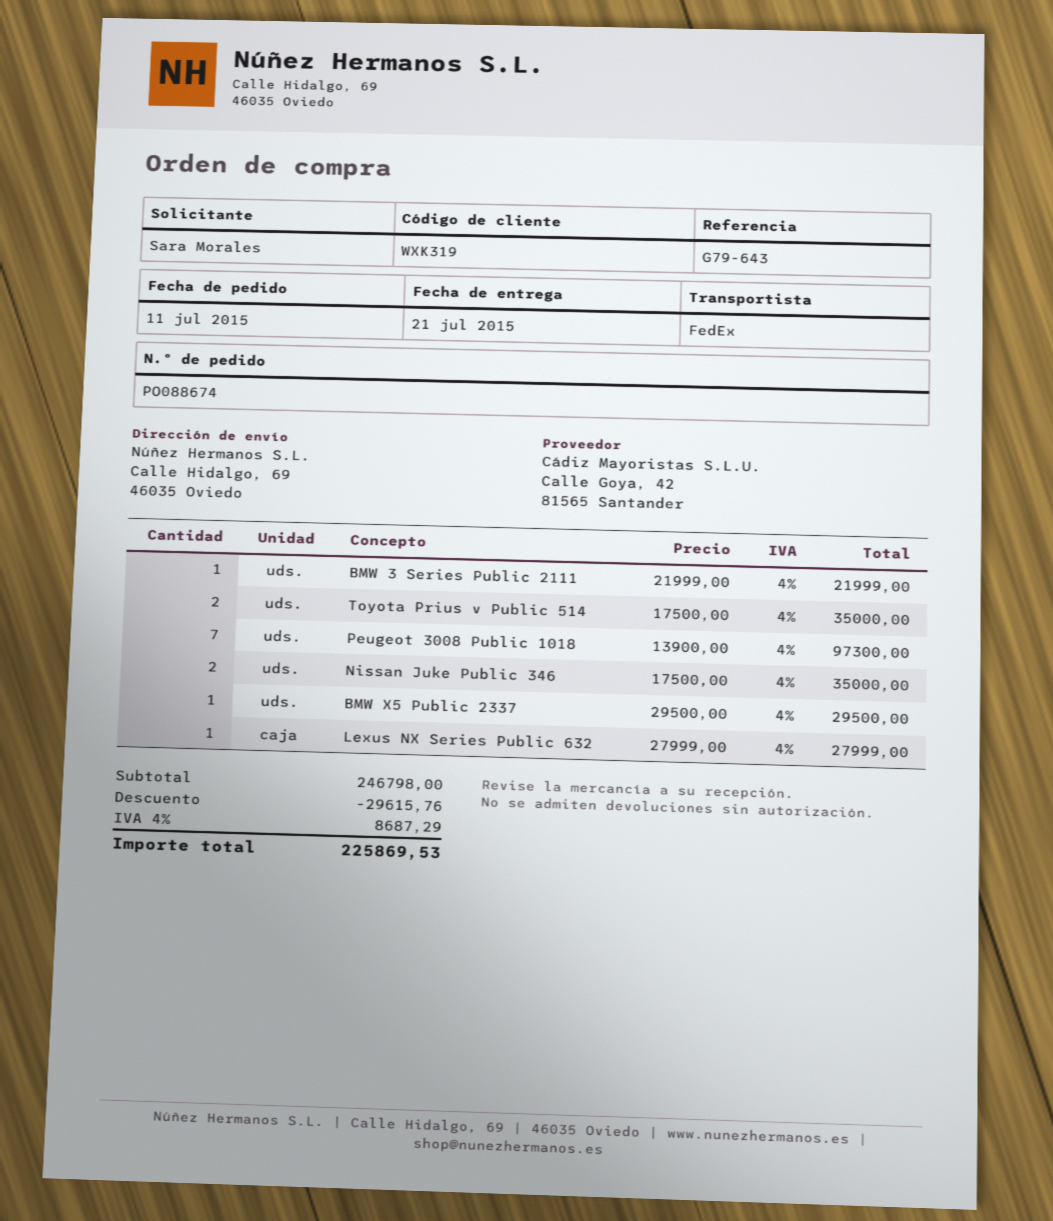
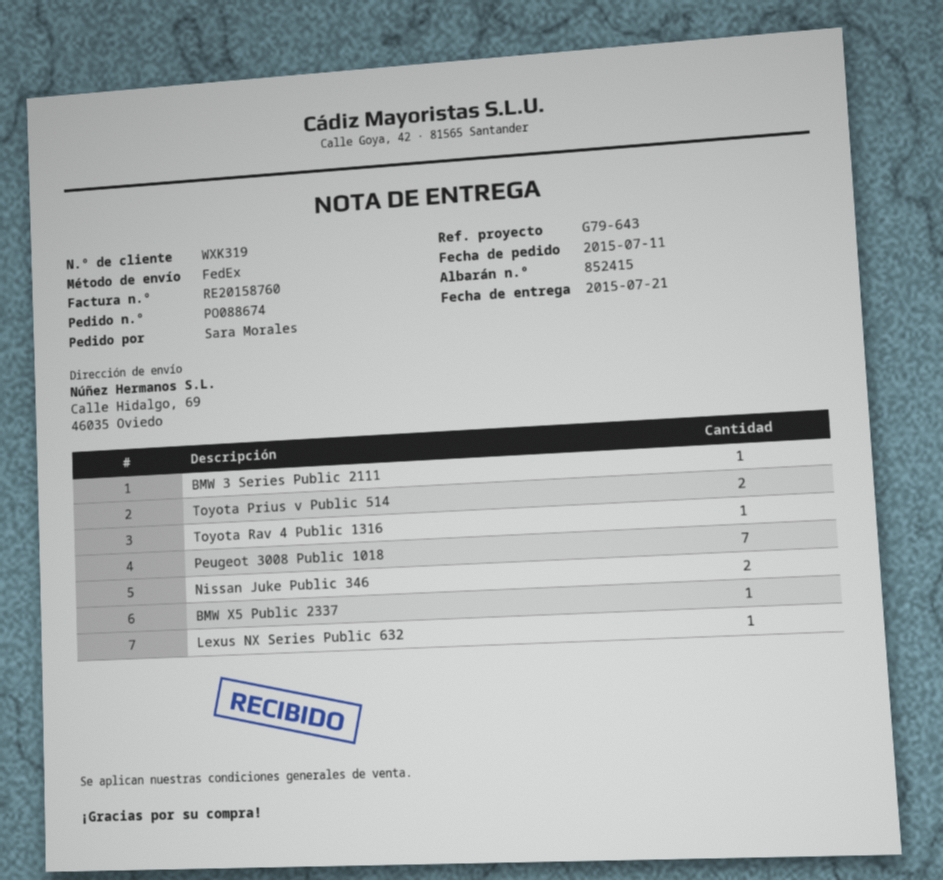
Toyota Rav 4 Public 1316: none -> 1

